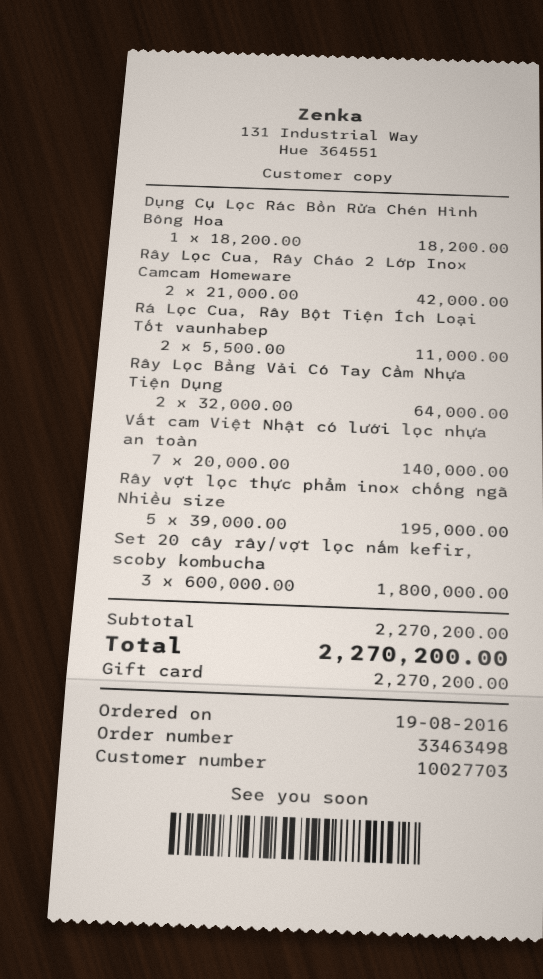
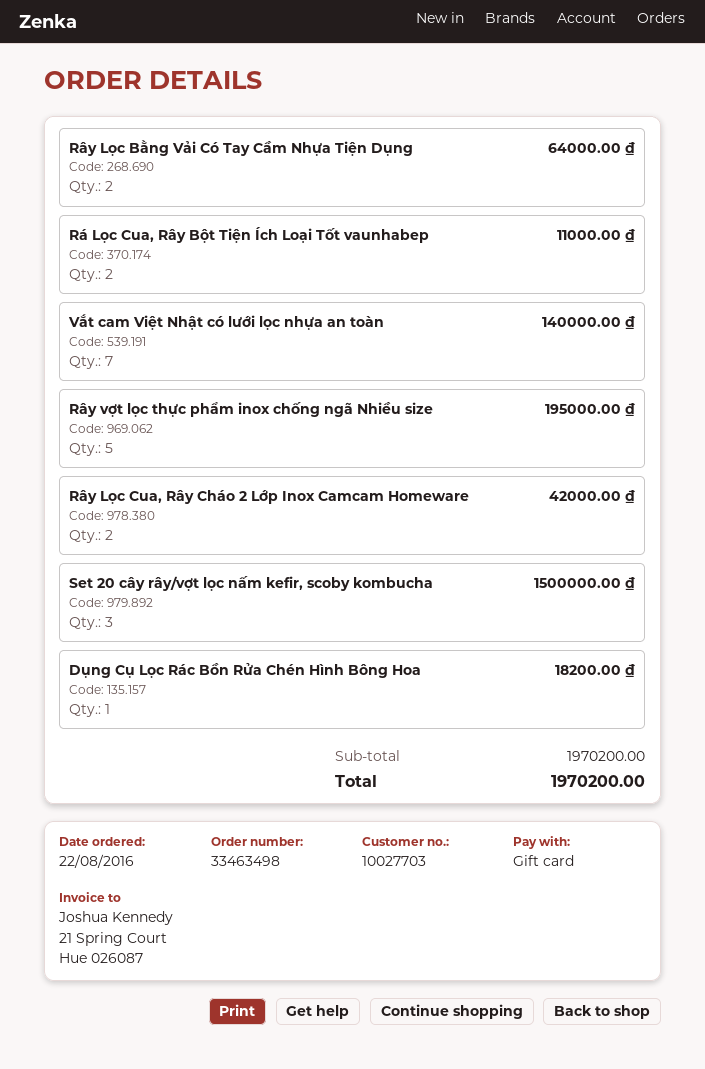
order date: 2016-08-19 -> 2016-08-22
Set 20 cây rây/vợt lọc nấm kefir, scoby kombucha: 3 for 1800000.00 -> 3 for 1500000.00
subtotal: 2270200.00 -> 1970200.00
total: 2270200.00 -> 1970200.00

